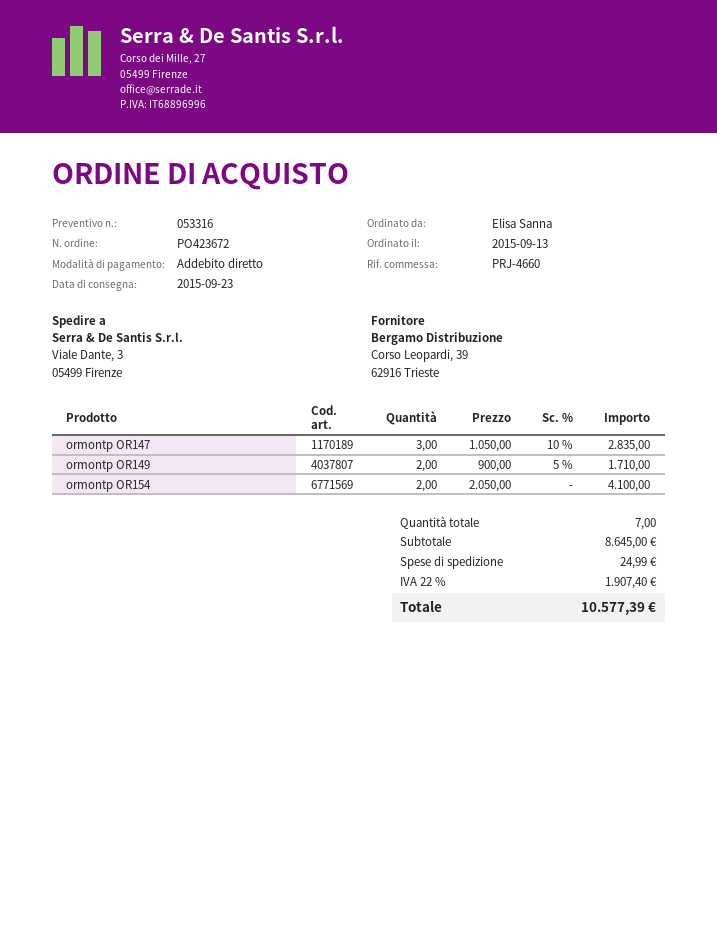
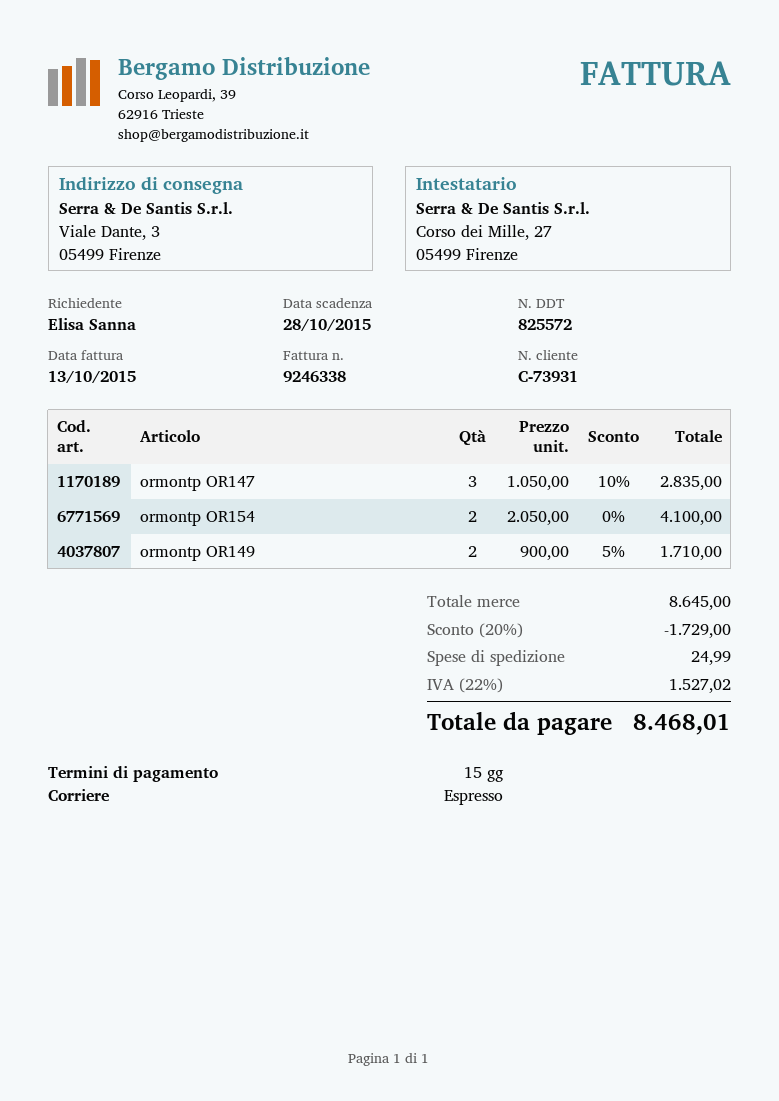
discount: none -> 20% = 1729.00
tax: 22% = 1907.40 -> 22% = 1527.02
total: 10577.39 -> 8468.01

